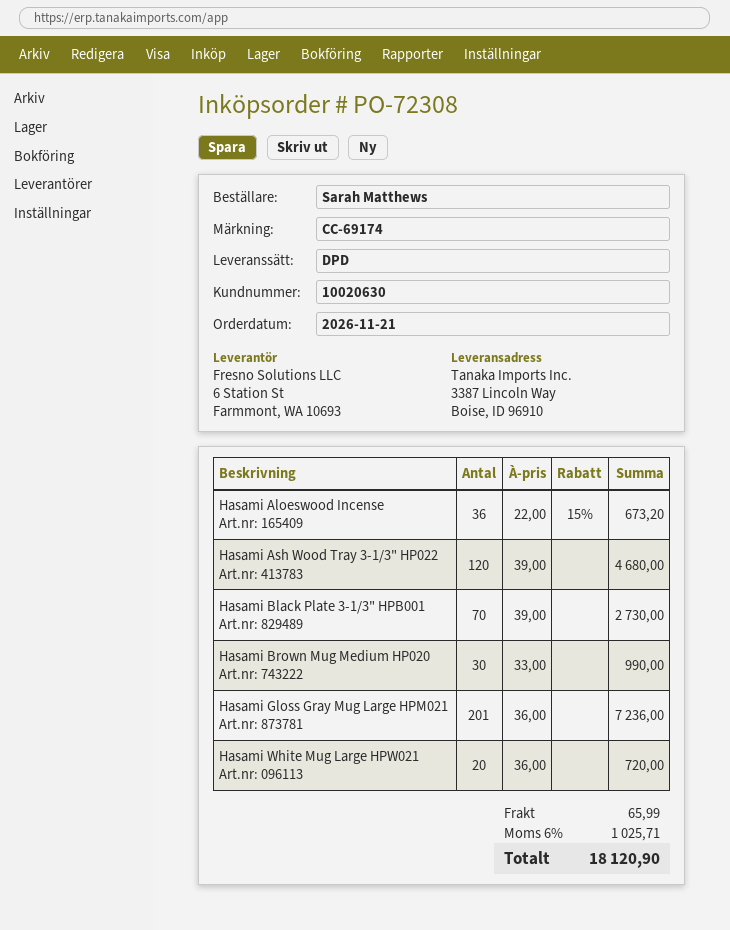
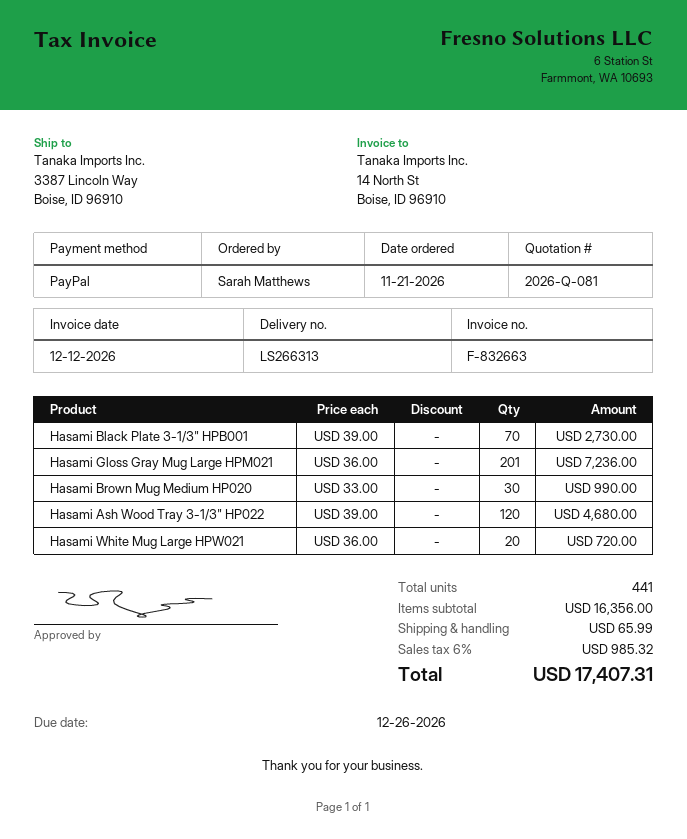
Hasami Aloeswood Incense: 36 x 22.00 - 15% = 673.20 -> none
tax: 6% = 1025.71 -> 6% = 985.32
total: 18120.90 -> 17407.31

